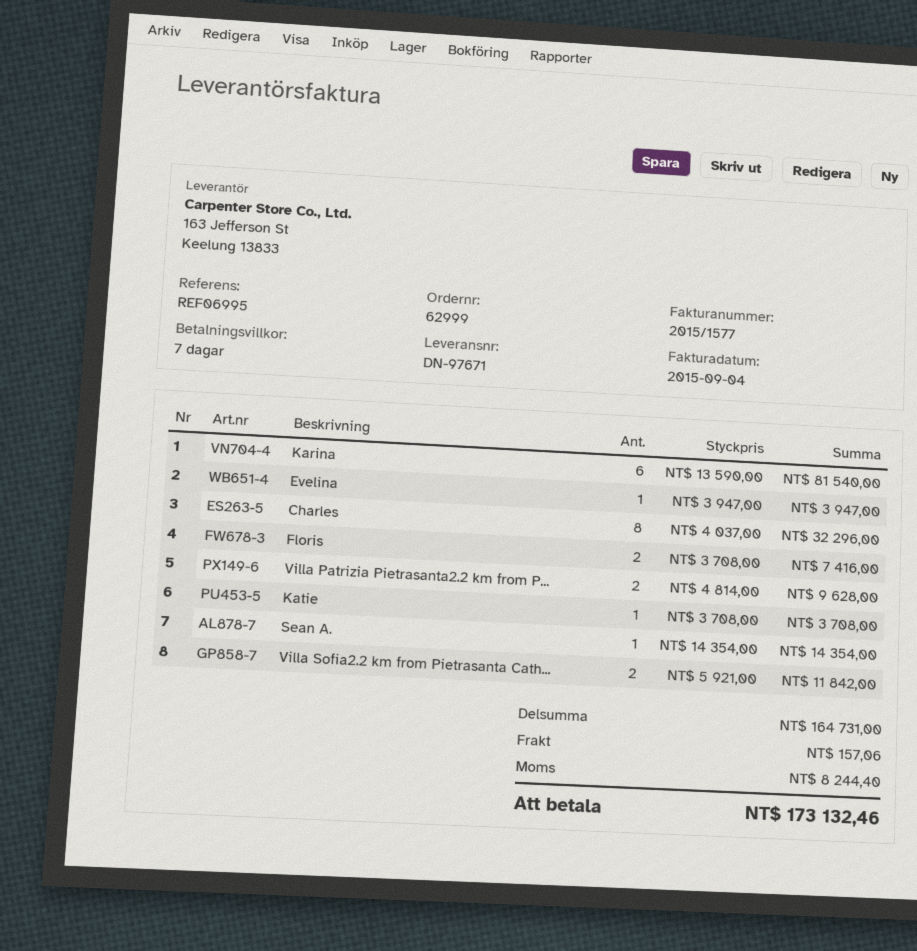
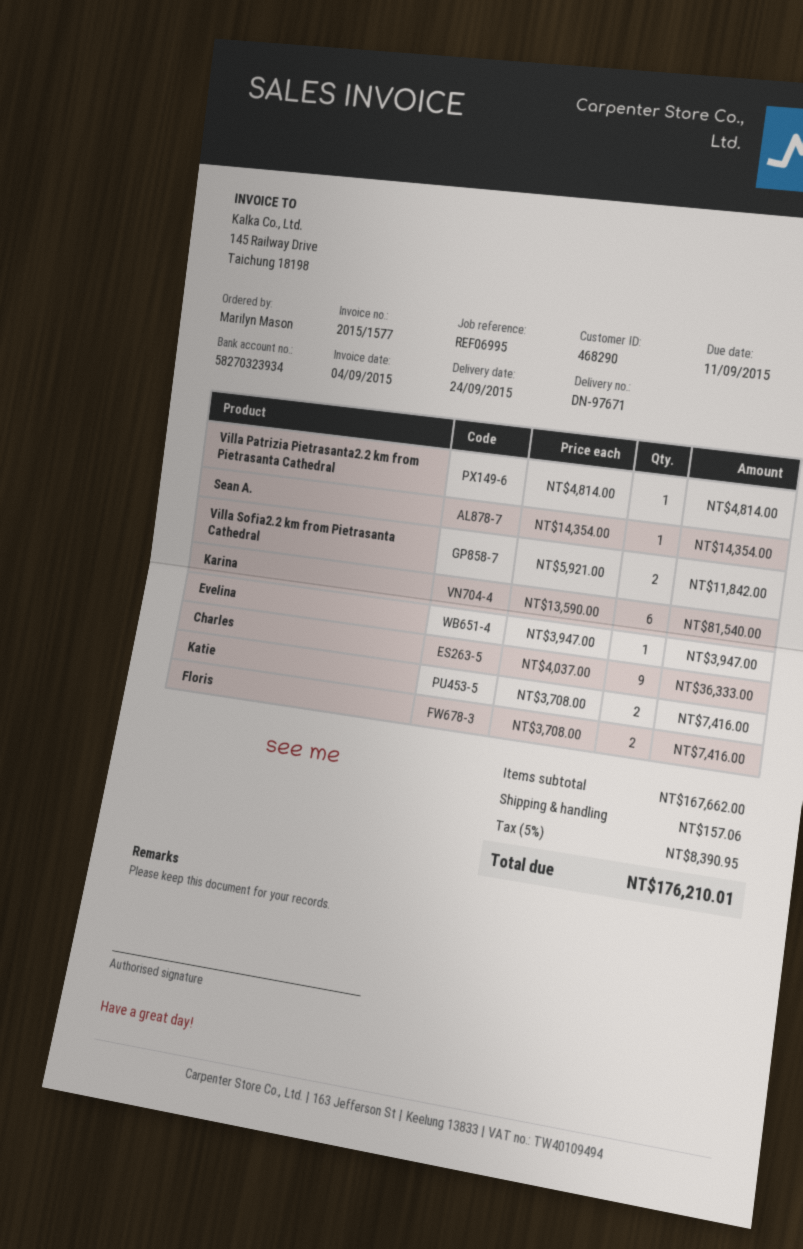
Charles: 8 x 4037.00 = 32296.00 -> 9 x 4037.00 = 36333.00
Villa Patrizia Pietrasanta2.2 km from P...: 2 x 4814.00 = 9628.00 -> 1 x 4814.00 = 4814.00
Katie: 1 x 3708.00 = 3708.00 -> 2 x 3708.00 = 7416.00
subtotal: 164731.00 -> 167662.00
tax: 8244.40 -> 8390.95
total: 173132.46 -> 176210.01

